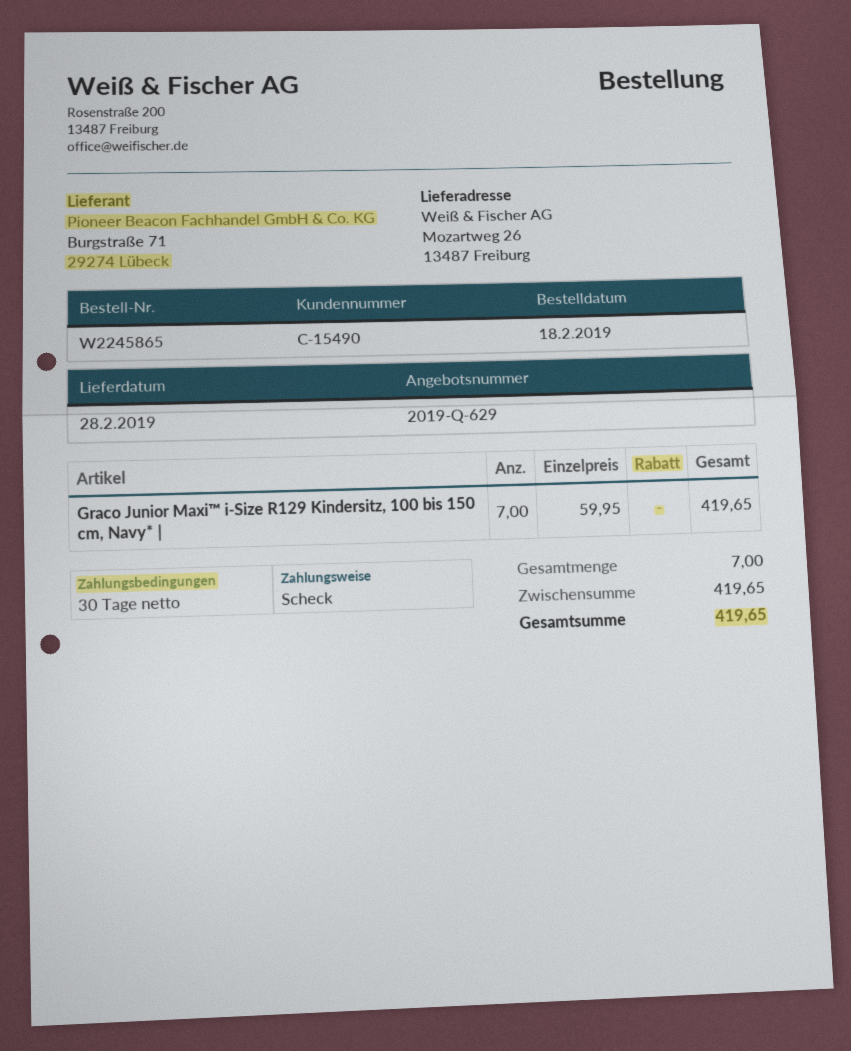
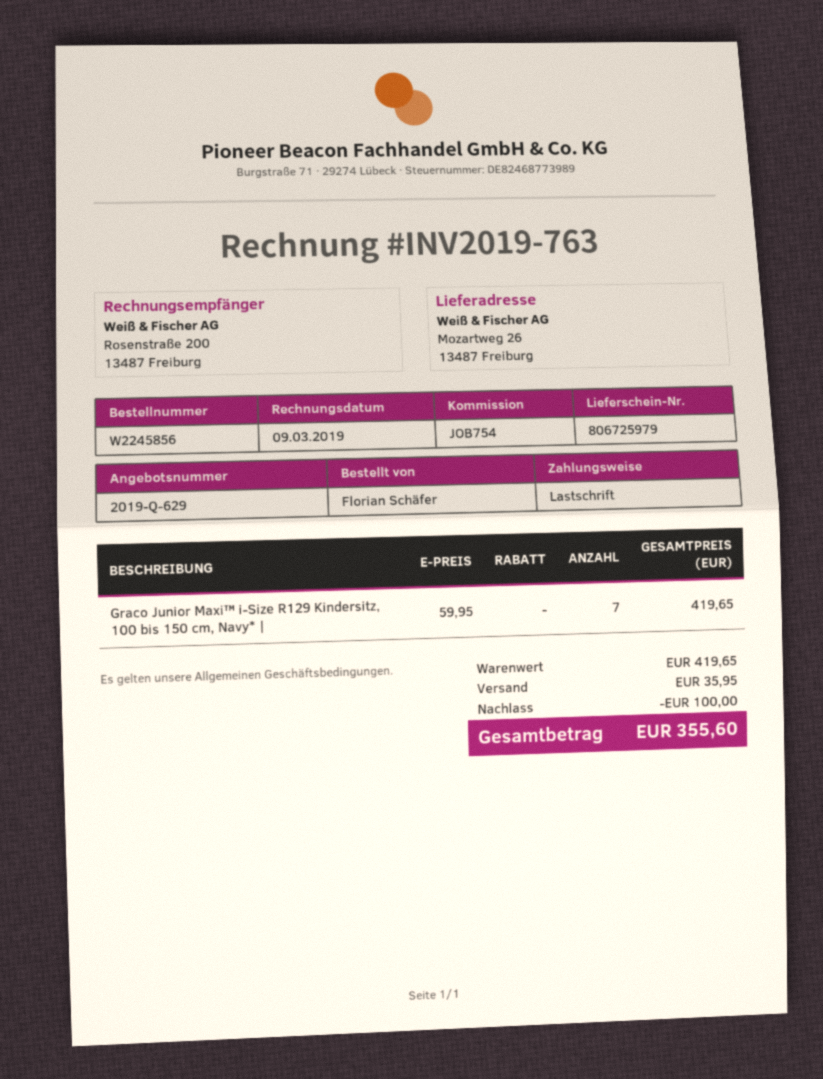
order number: W2245865 -> W2245856
payment method: cheque -> direct debit
discount: none -> 100.00
shipping: none -> 35.95
total: 419.65 -> 355.60

